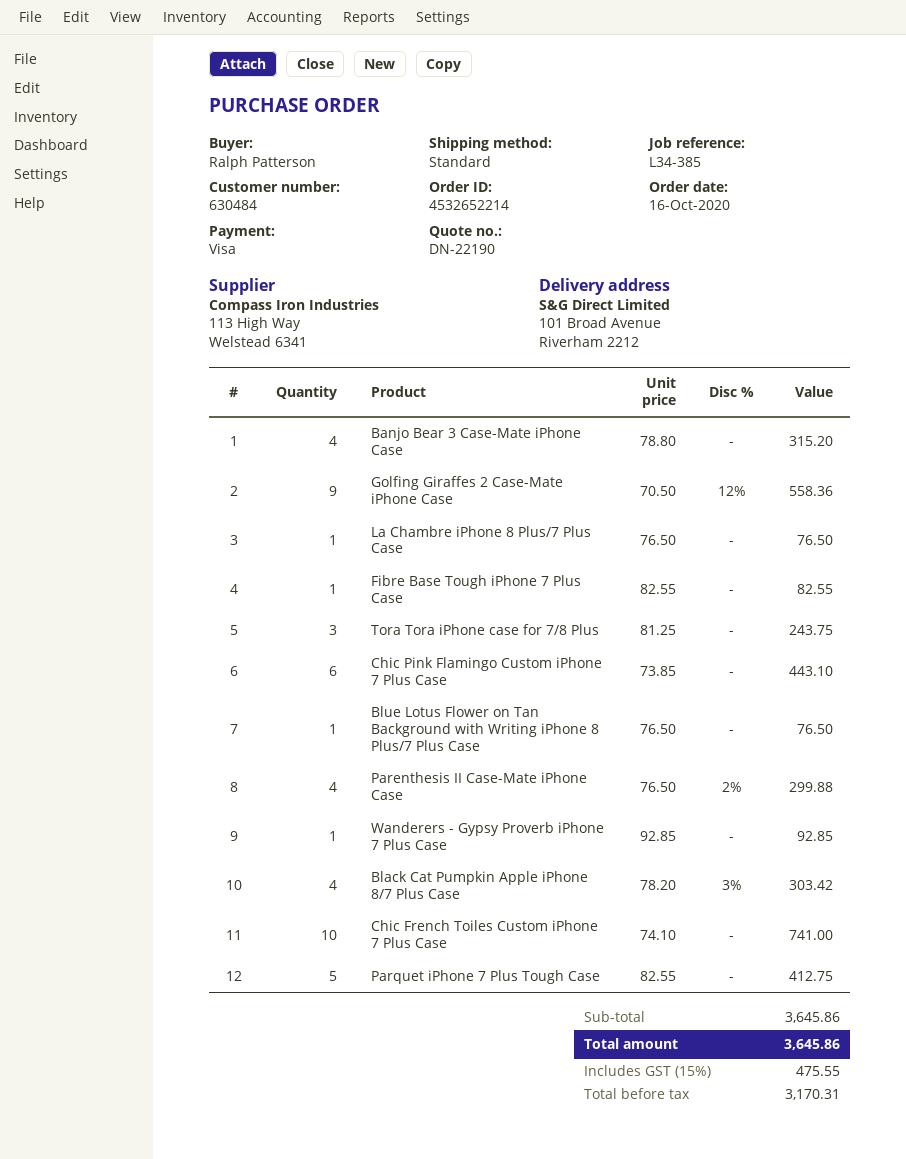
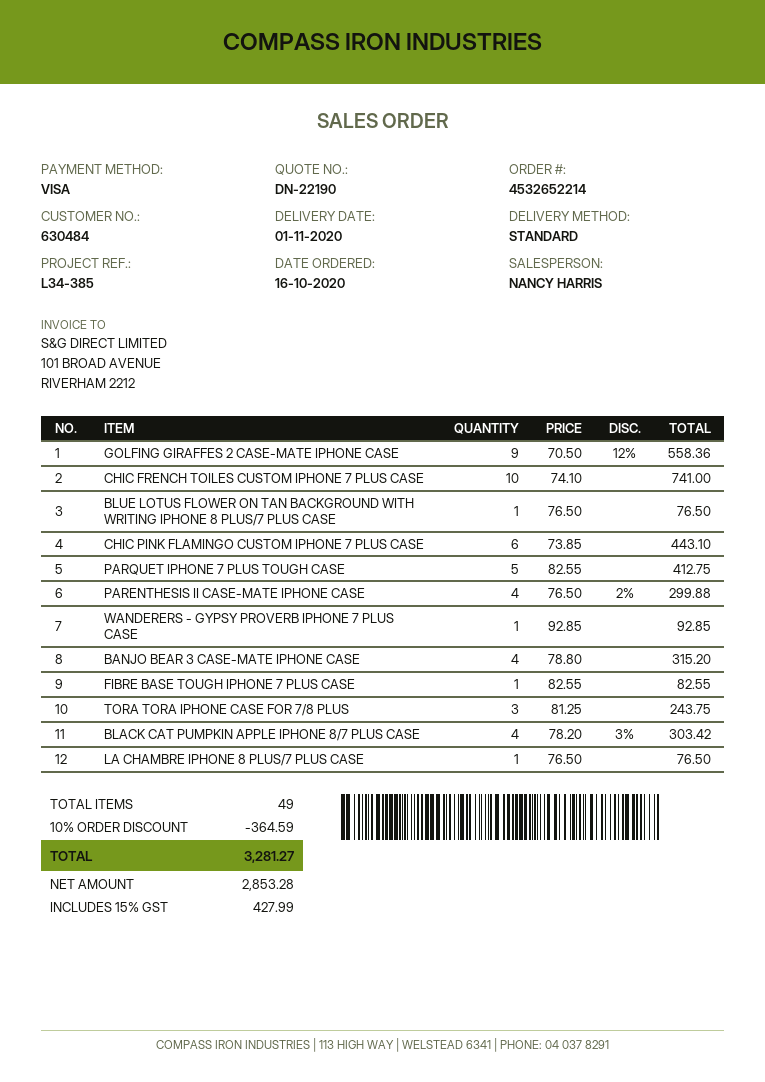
discount: none -> 10% = 364.59
net: 3170.31 -> 2853.28
tax: 15% = 475.55 -> 15% = 427.99
total: 3645.86 -> 3281.27

